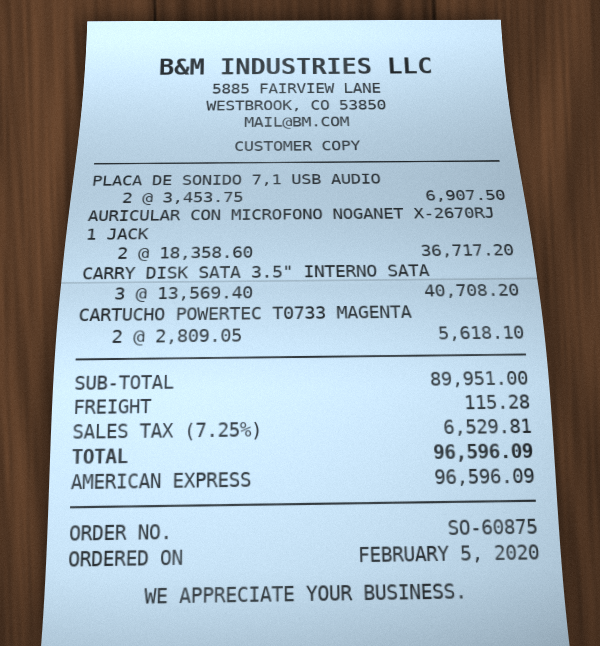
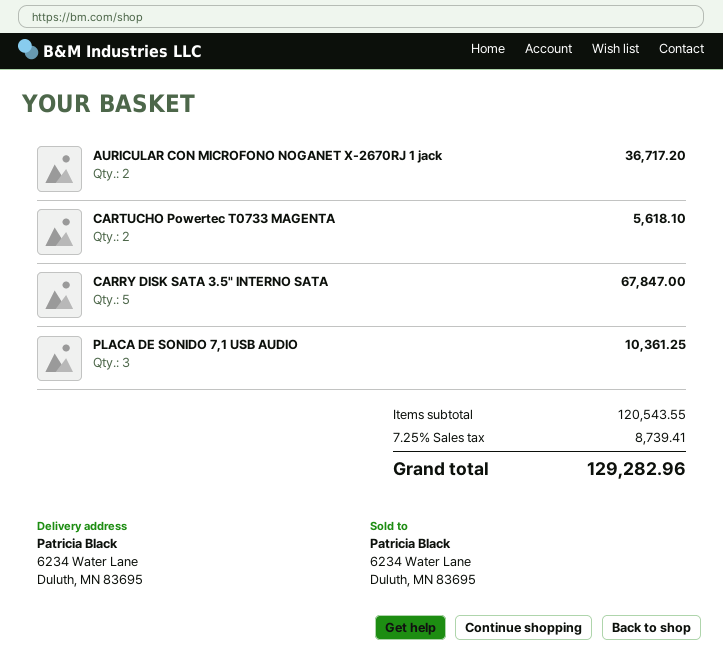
PLACA DE SONIDO 7,1 USB AUDIO: 2 for 6907.50 -> 3 for 10361.25
CARRY DISK SATA 3.5" INTERNO SATA: 3 for 40708.20 -> 5 for 67847.00
subtotal: 89951.00 -> 120543.55
shipping: 115.28 -> none
tax: 7.25% = 6529.81 -> 7.25% = 8739.41
total: 96596.09 -> 129282.96

